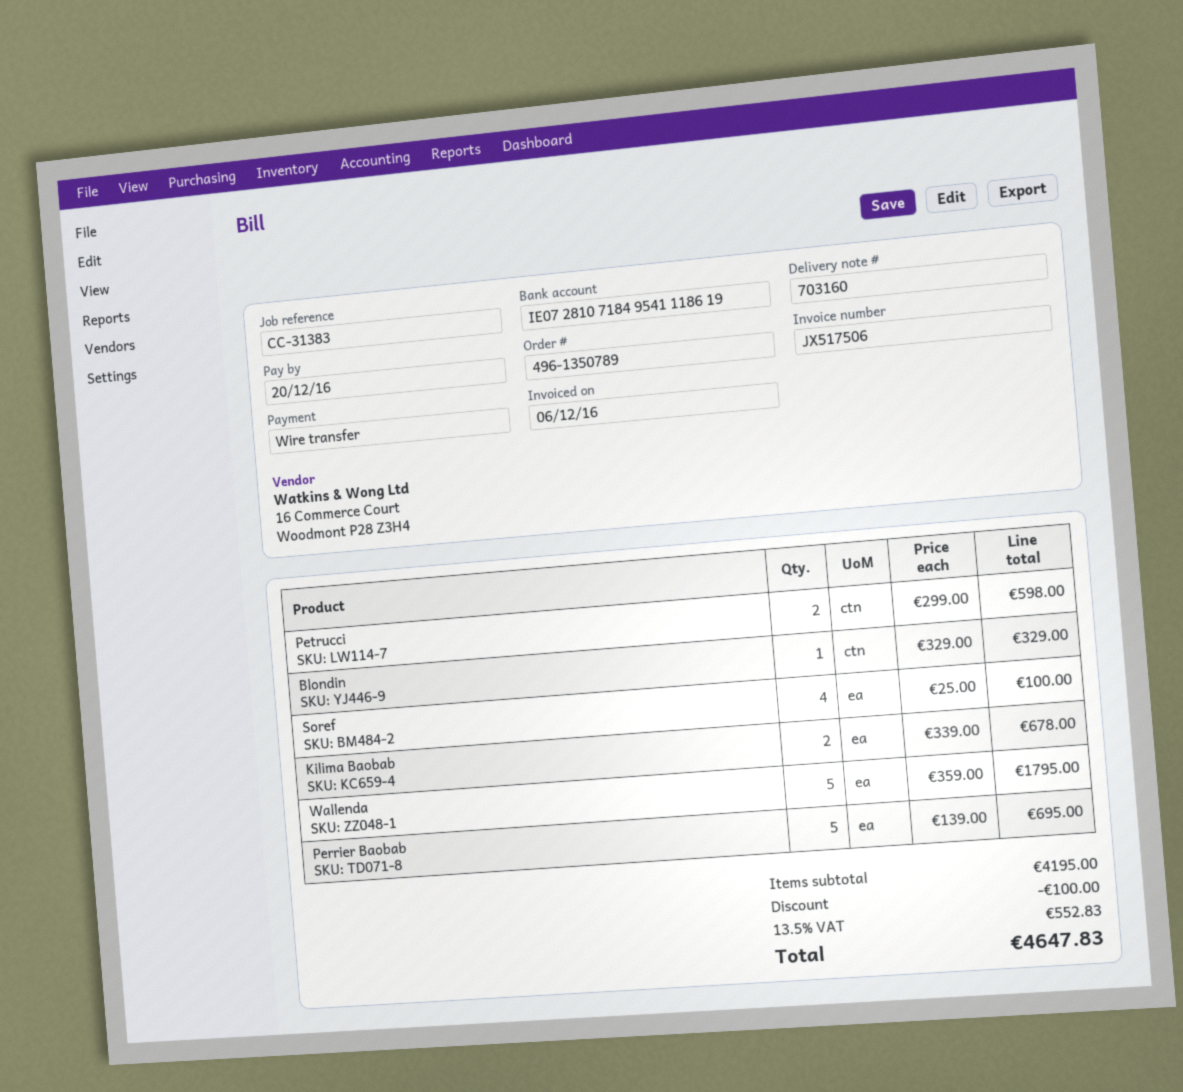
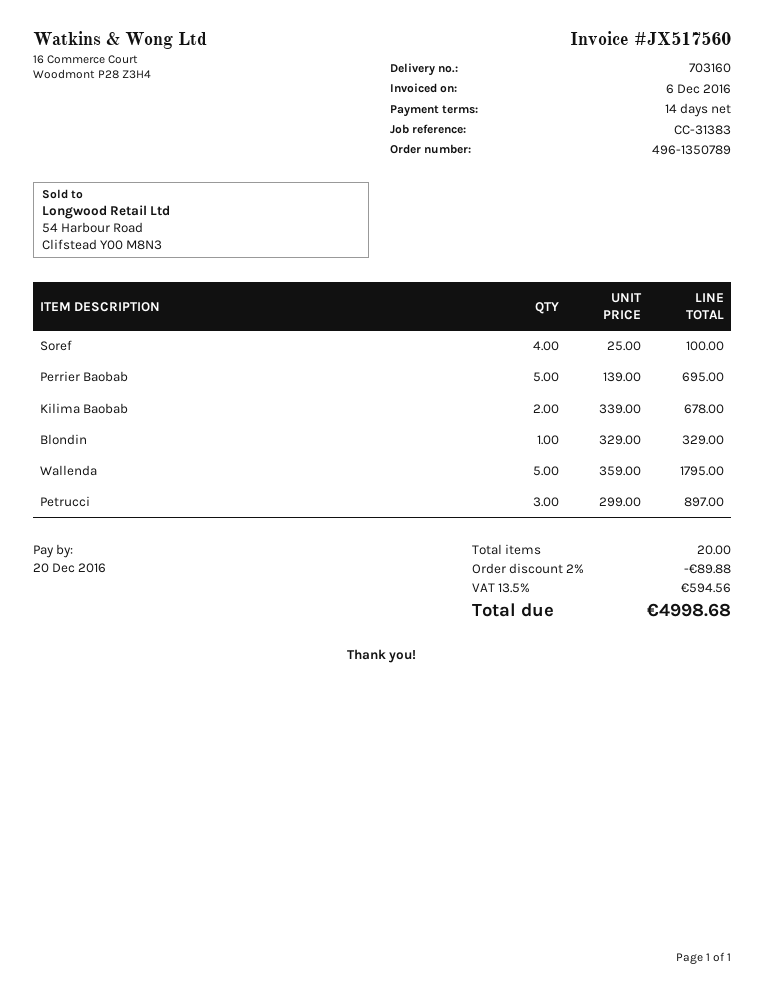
invoice number: JX517506 -> JX517560
Petrucci: 2 x 299.00 = 598.00 -> 3 x 299.00 = 897.00
discount: 100.00 -> 89.88
tax: 13.5% = 552.83 -> 13.5% = 594.56
total: 4647.83 -> 4998.68

